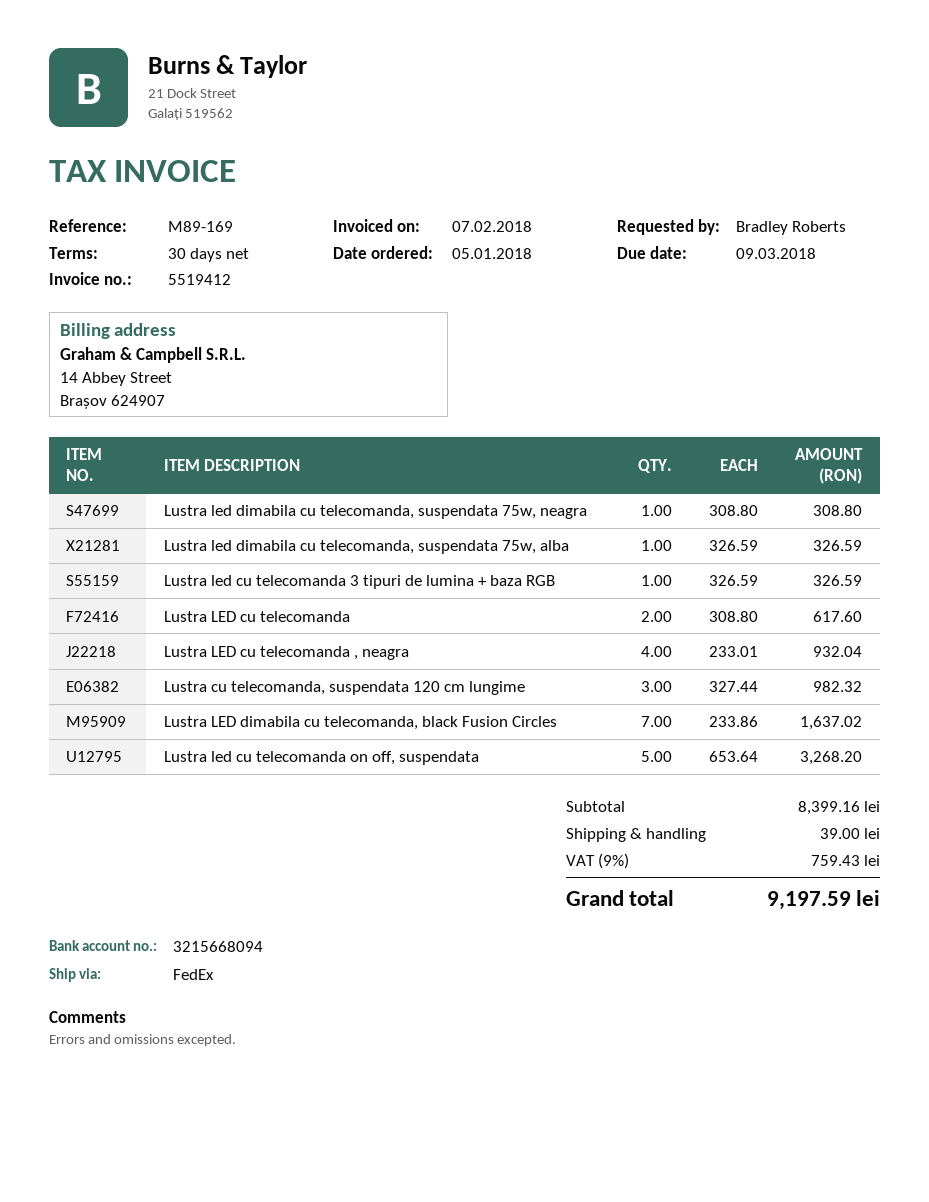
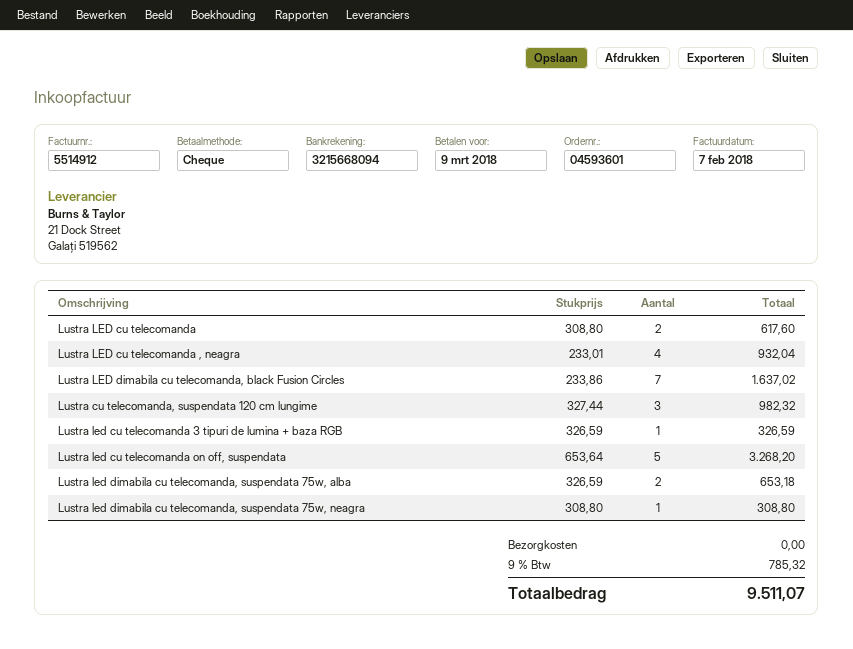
invoice number: 5519412 -> 5514912
Lustra led dimabila cu telecomanda, suspendata 75w, alba: 1 x 326.59 = 326.59 -> 2 x 326.59 = 653.18
shipping: 39.00 -> 0.00
tax: 9% = 759.43 -> 9% = 785.32
total: 9197.59 -> 9511.07

